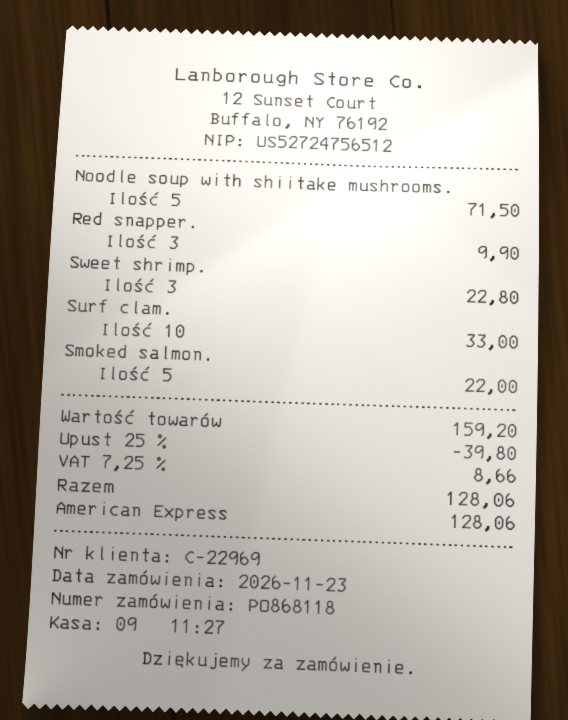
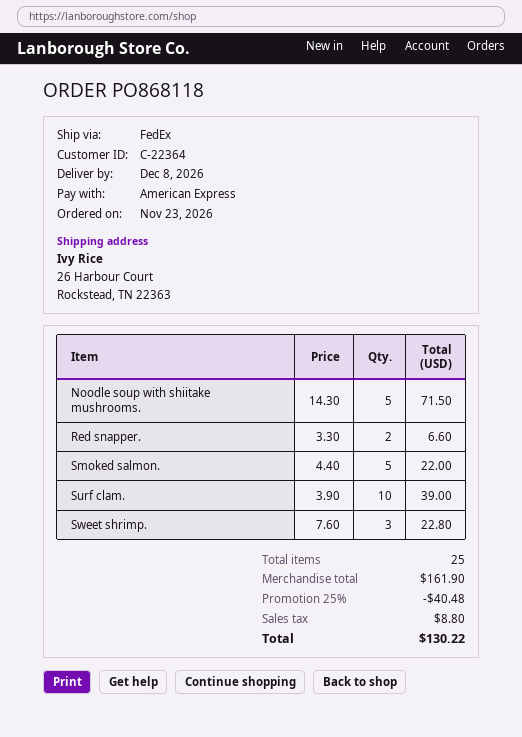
customer number: C-22969 -> C-22364
Red snapper.: 3 for 9.90 -> 2 for 6.60
Surf clam.: 10 for 33.00 -> 10 for 39.00
subtotal: 159.20 -> 161.90
discount: 25% = 39.80 -> 25% = 40.48
tax: 8.66 -> 8.80
total: 128.06 -> 130.22

